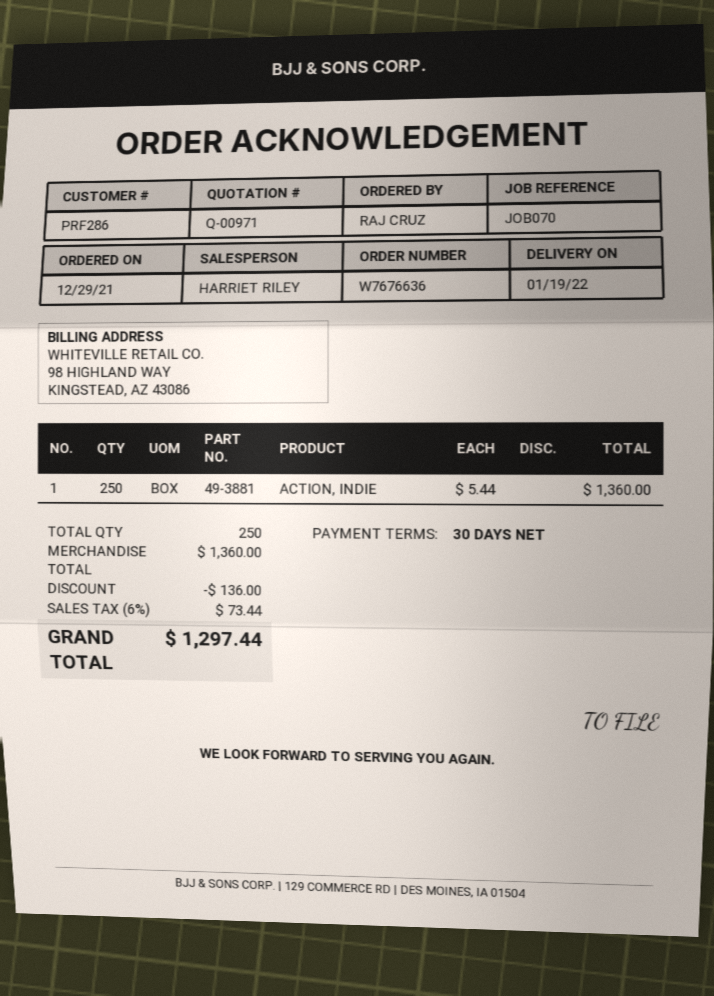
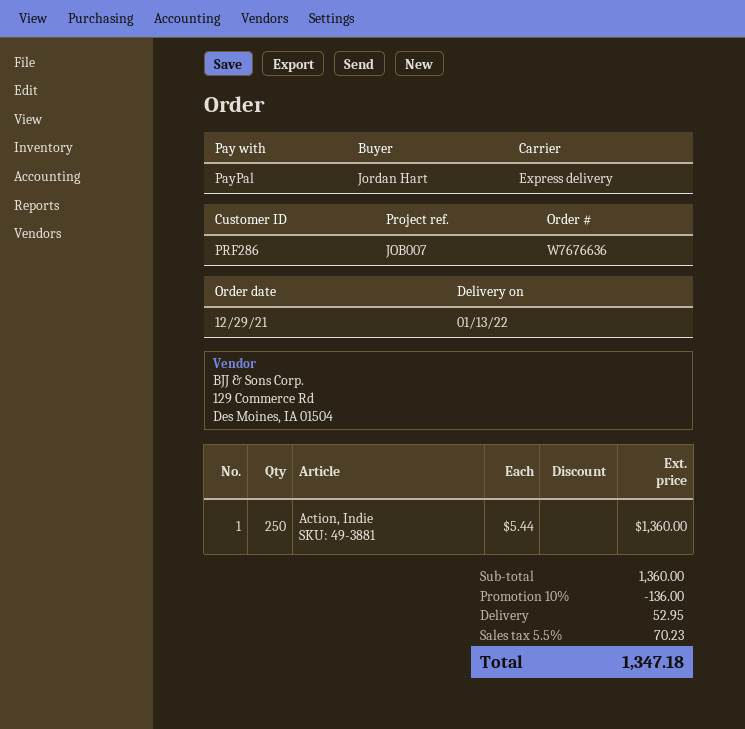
delivery date: 2022-01-19 -> 2022-01-13
reference: JOB070 -> JOB007
ordered by: RAJ CRUZ -> Jordan Hart
shipping: none -> 52.95
tax: 6% = 73.44 -> 5.5% = 70.23
total: 1297.44 -> 1347.18

